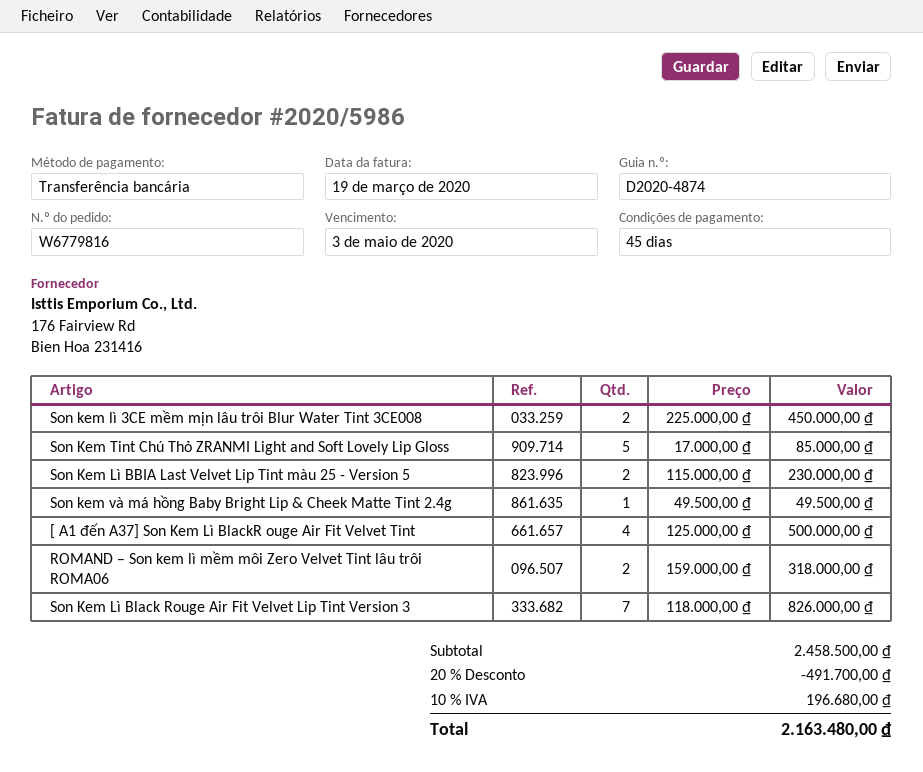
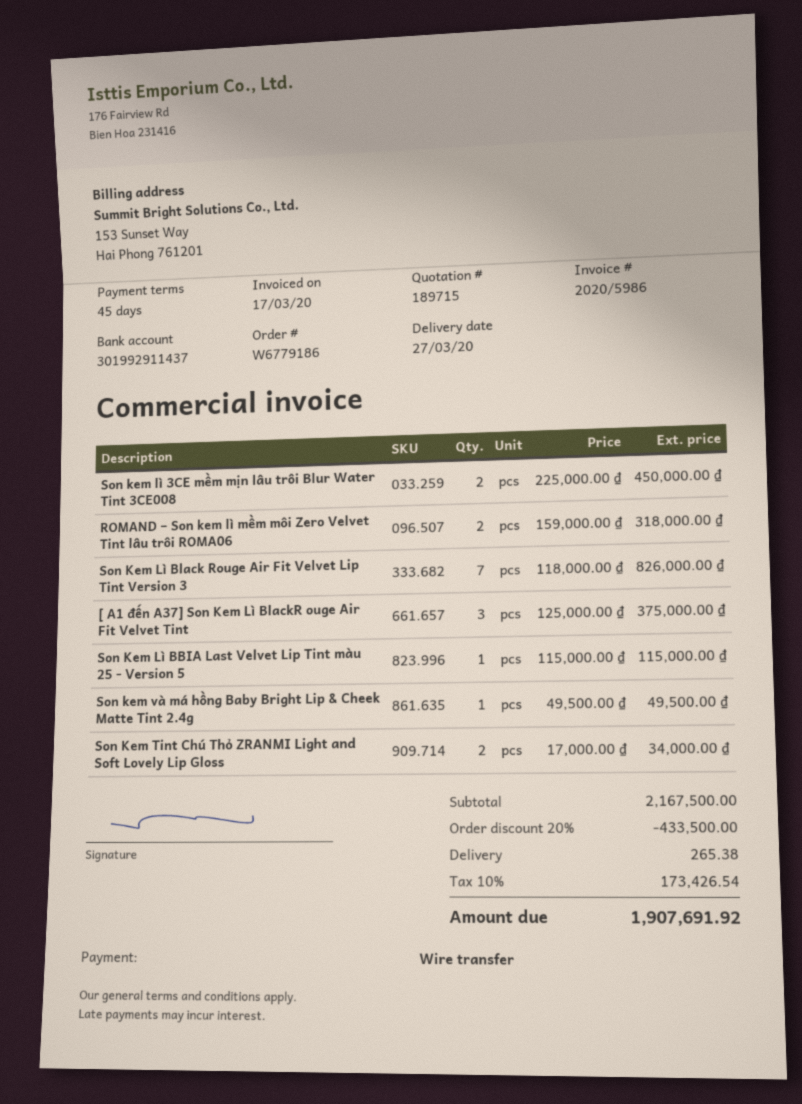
order number: W6779816 -> W6779186
invoice date: 2020-03-19 -> 2020-03-17
Son Kem Tint Chú Thỏ ZRANMI Light and Soft Lovely Lip Gloss: 5 x 17000.00 = 85000.00 -> 2 x 17000.00 = 34000.00
Son Kem Lì BBIA Last Velvet Lip Tint màu 25 - Version 5: 2 x 115000.00 = 230000.00 -> 1 x 115000.00 = 115000.00
[ A1 đến A37] Son Kem Lì BlackR ouge Air Fit Velvet Tint: 4 x 125000.00 = 500000.00 -> 3 x 125000.00 = 375000.00
subtotal: 2458500.00 -> 2167500.00
discount: 20% = 491700.00 -> 20% = 433500.00
shipping: none -> 265.38
tax: 10% = 196680.00 -> 10% = 173426.54
total: 2163480.00 -> 1907691.92

